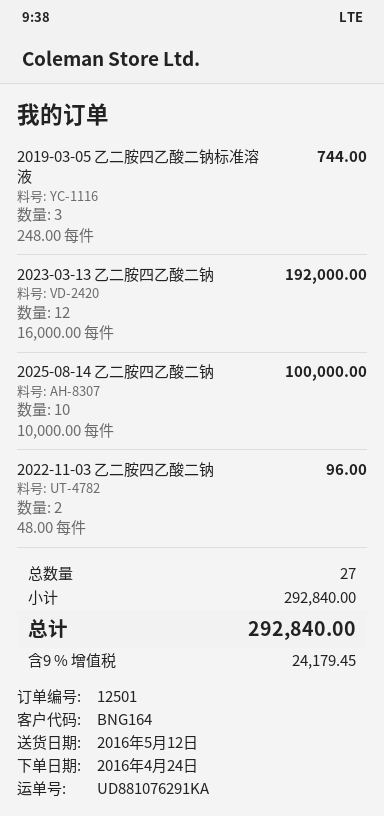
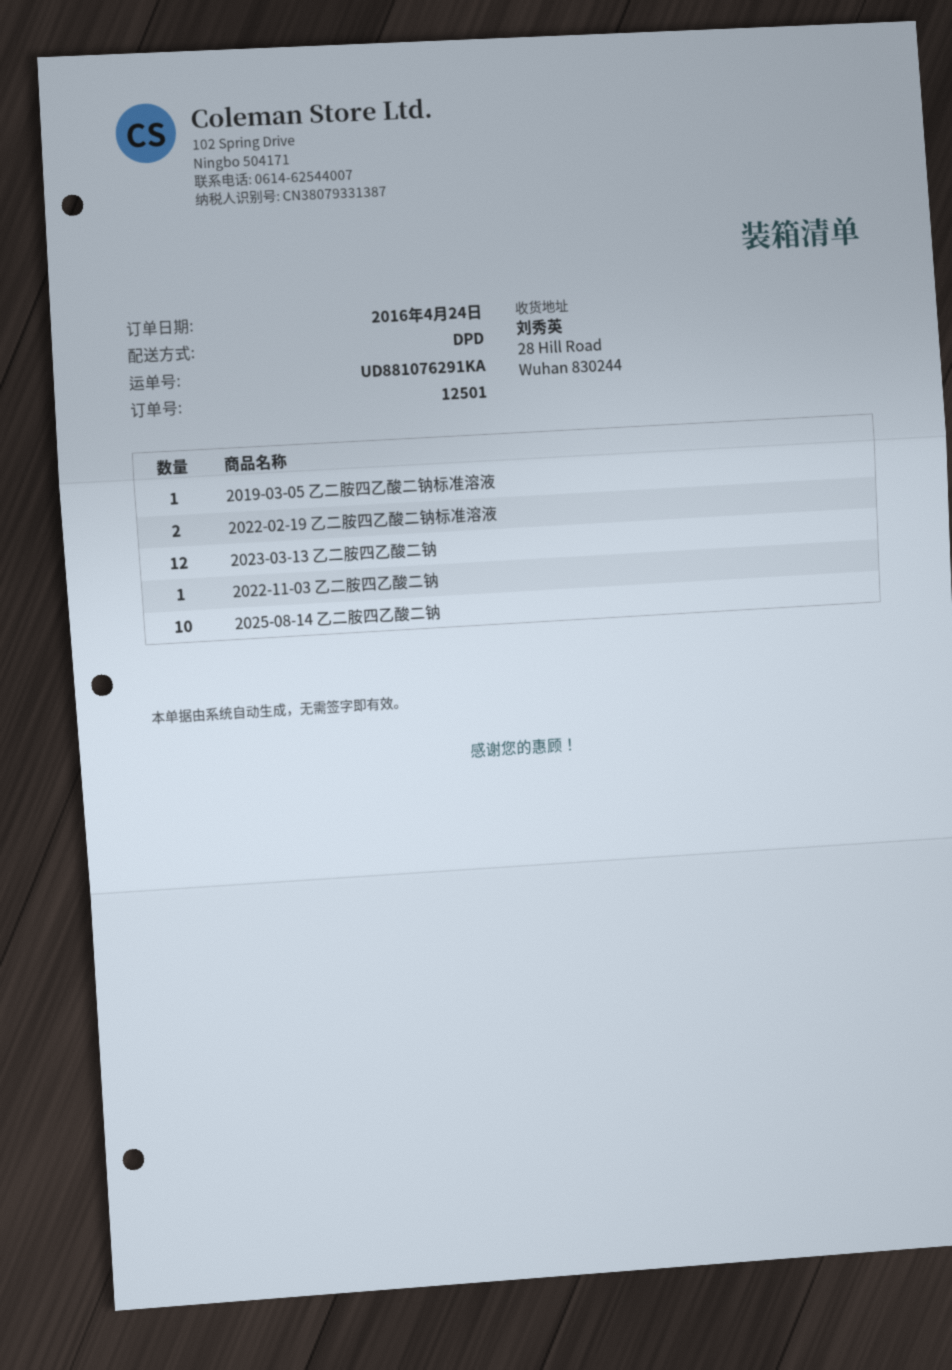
2019-03-05 乙二胺四乙酸二钠标准溶液: 3 -> 1
2022-11-03 乙二胺四乙酸二钠: 2 -> 1
2022-02-19 乙二胺四乙酸二钠标准溶液: none -> 2

